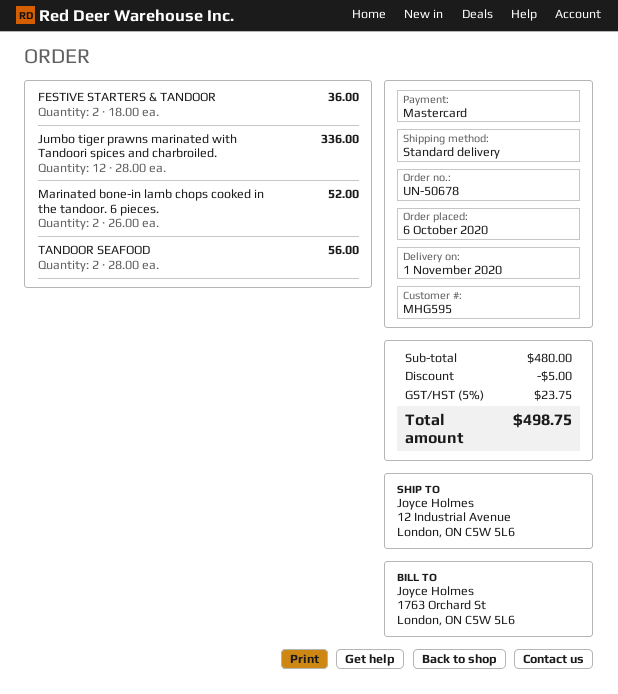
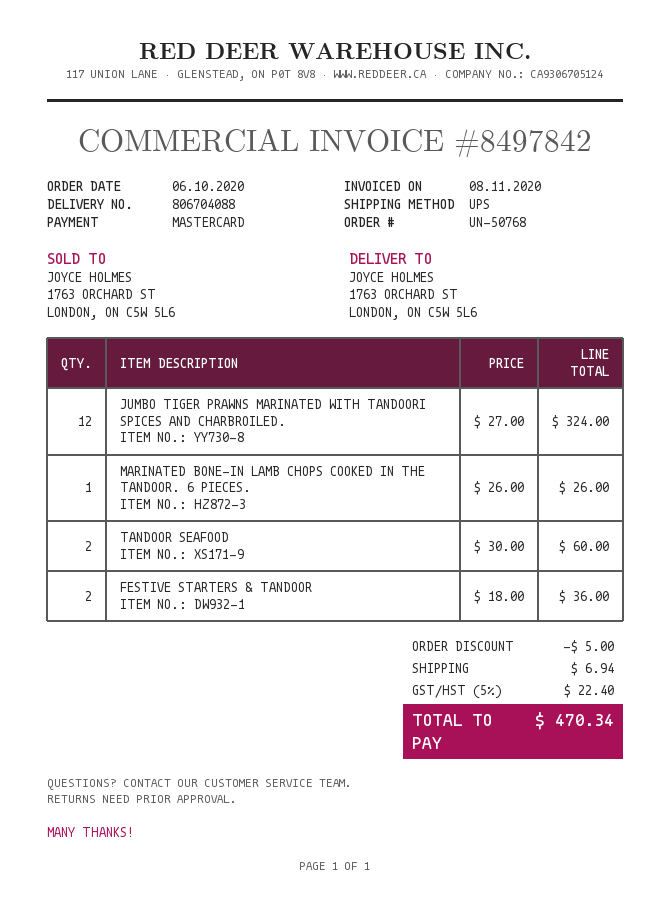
order number: UN-50678 -> UN-50768
shipping method: standard -> UPS
ship to: 12 Industrial Avenue, London, ON C5W 5L6 -> 1763 ORCHARD ST, LONDON, ON C5W 5L6
Jumbo tiger prawns marinated with Tandoori spices and charbroiled.: 12 x 28.00 = 336.00 -> 12 x 27.00 = 324.00
Marinated bone-in lamb chops cooked in the tandoor. 6 pieces.: 2 x 26.00 = 52.00 -> 1 x 26.00 = 26.00
TANDOOR SEAFOOD: 2 x 28.00 = 56.00 -> 2 x 30.00 = 60.00
shipping: none -> 6.94
tax: 5% = 23.75 -> 5% = 22.40
total: 498.75 -> 470.34

